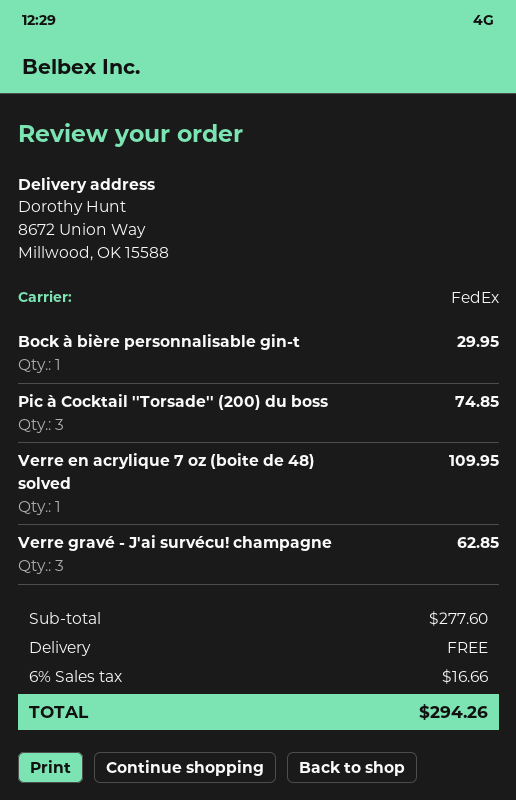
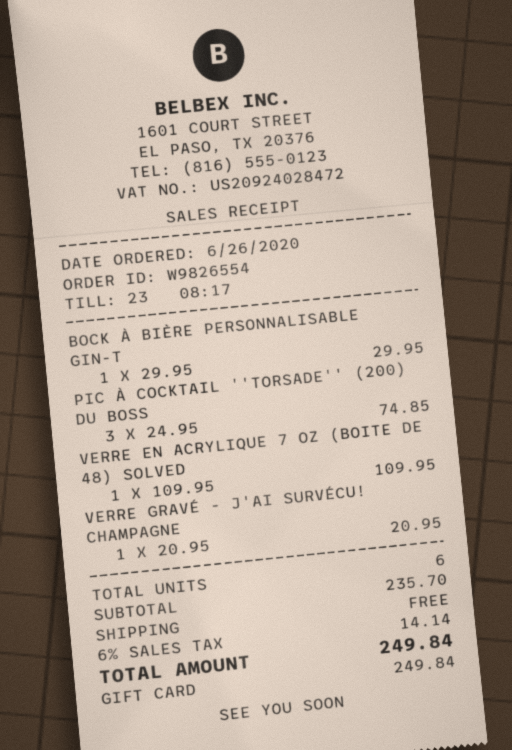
Verre gravé - J'ai survécu! champagne: 3 for 62.85 -> 1 for 20.95
subtotal: 277.60 -> 235.70
tax: 6% = 16.66 -> 6% = 14.14
total: 294.26 -> 249.84

